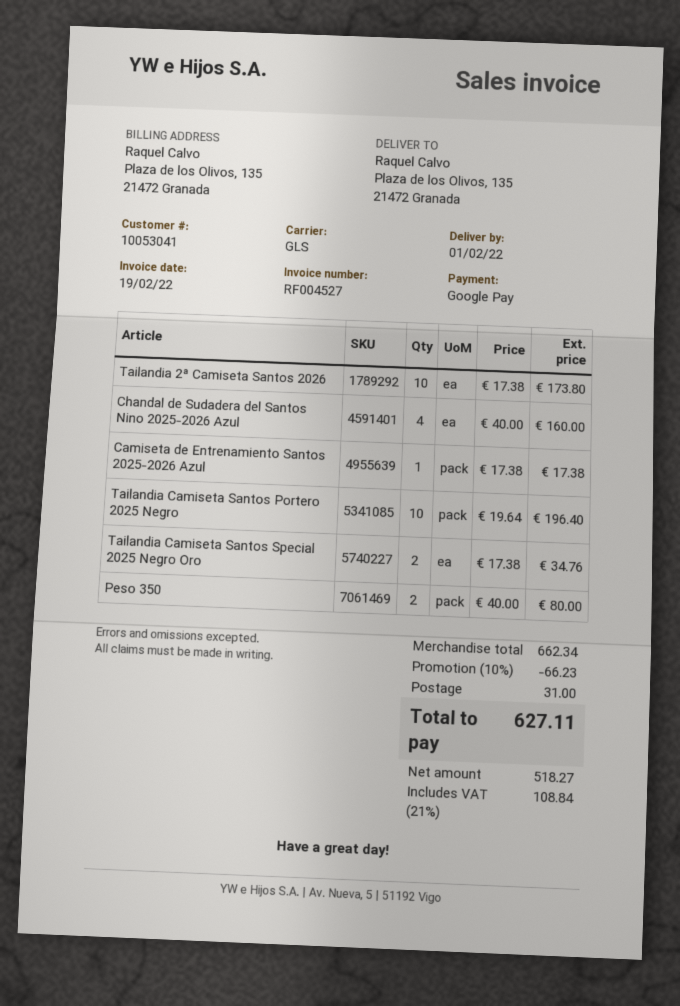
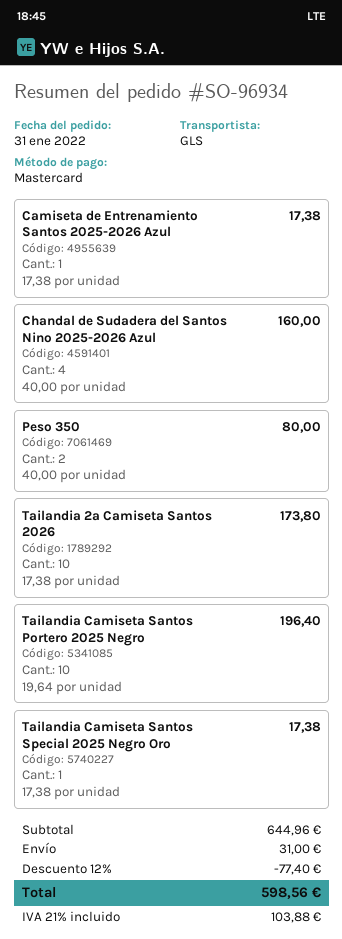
payment method: Google Pay -> Mastercard
Tailandia Camiseta Santos Special 2025 Negro Oro: 2 x 17.38 = 34.76 -> 1 x 17.38 = 17.38
subtotal: 662.34 -> 644.96
discount: 10% = 66.23 -> 12% = 77.40
tax: 21% = 108.84 -> 21% = 103.88
total: 627.11 -> 598.56

